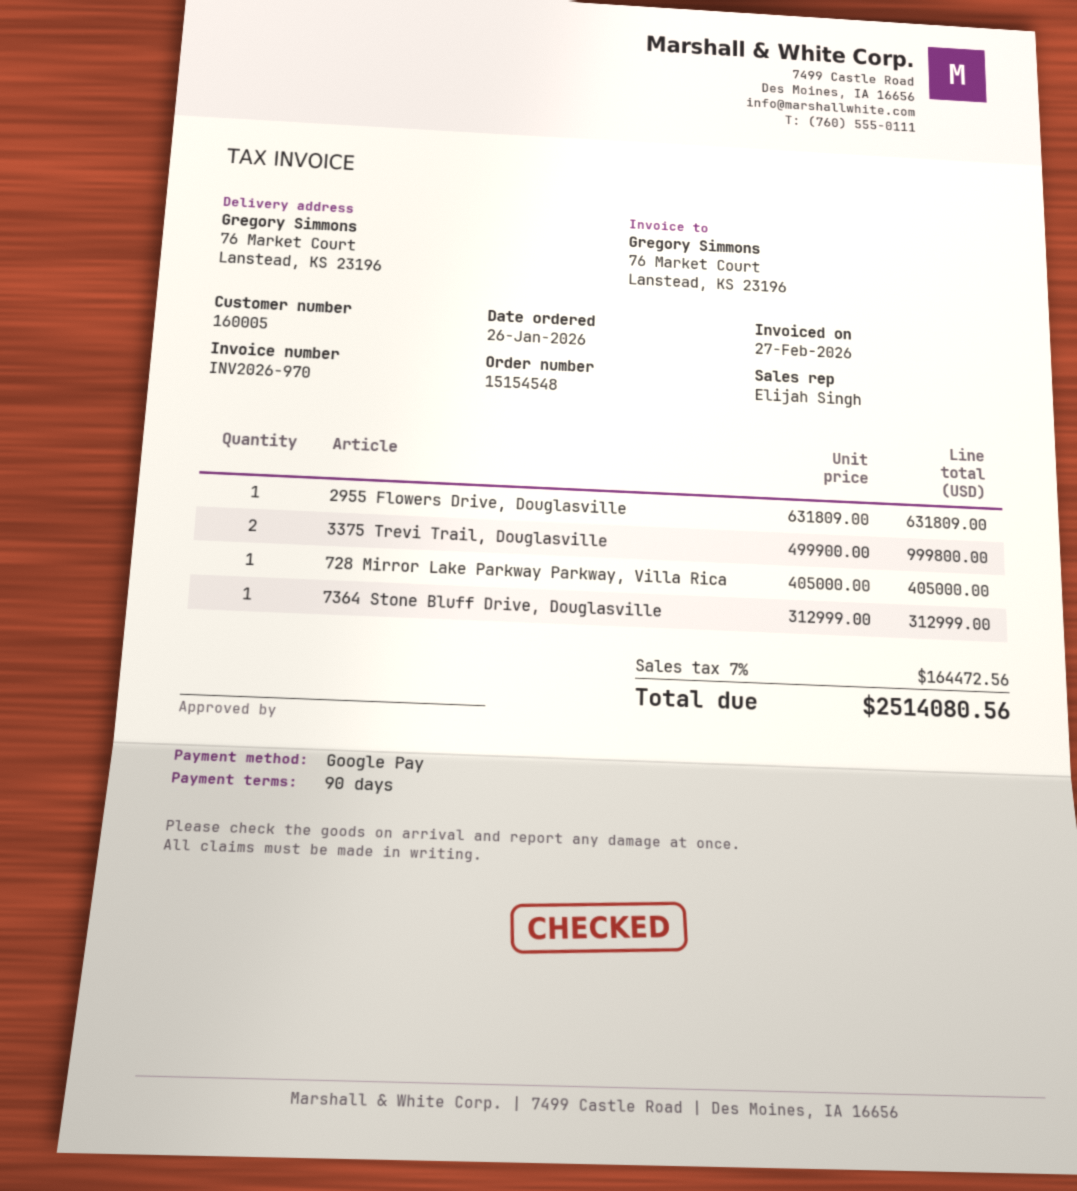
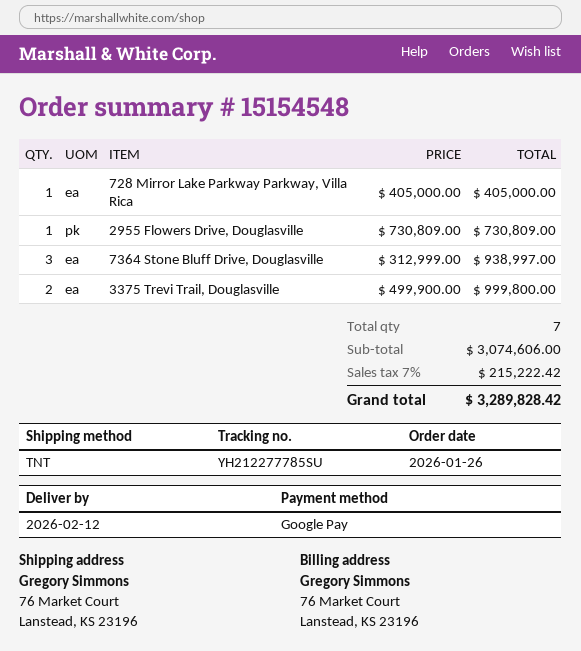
2955 Flowers Drive, Douglasville: 1 x 631809.00 = 631809.00 -> 1 x 730809.00 = 730809.00
7364 Stone Bluff Drive, Douglasville: 1 x 312999.00 = 312999.00 -> 3 x 312999.00 = 938997.00
tax: 7% = 164472.56 -> 7% = 215222.42
total: 2514080.56 -> 3289828.42

